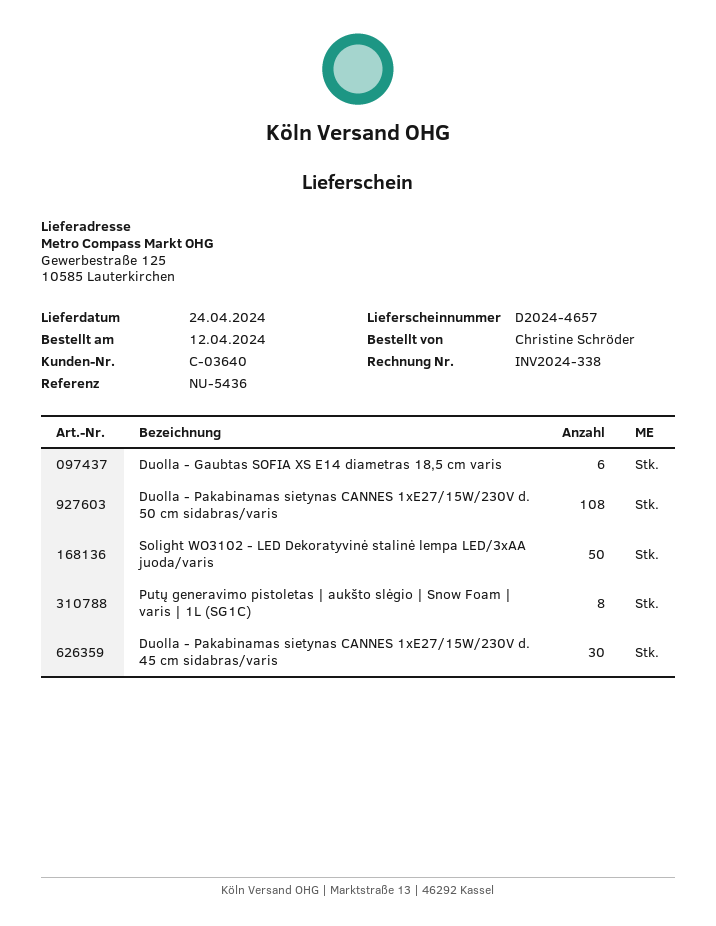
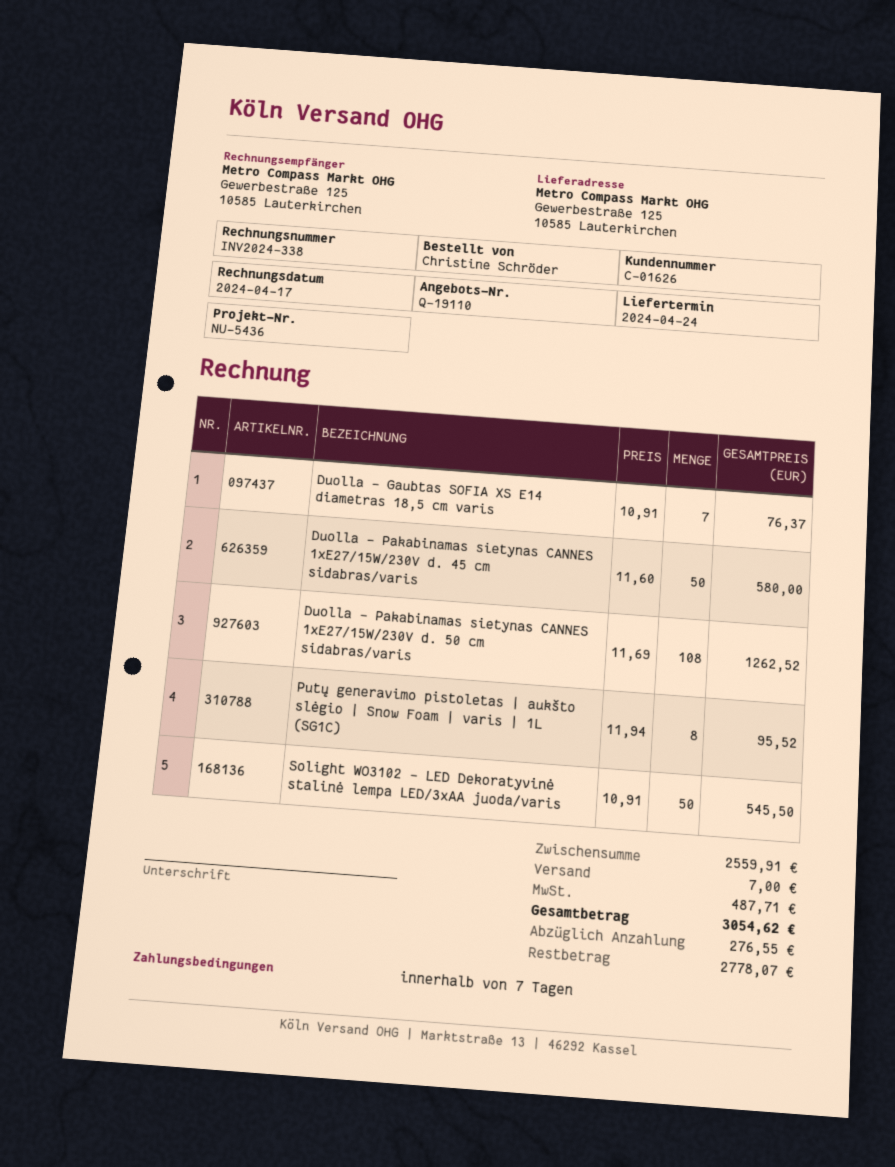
customer number: C-03640 -> C-01626
Duolla - Gaubtas SOFIA XS E14 diametras 18,5 cm varis: 6 -> 7
Duolla - Pakabinamas sietynas CANNES 1xE27/15W/230V d. 45 cm sidabras/varis: 30 -> 50

